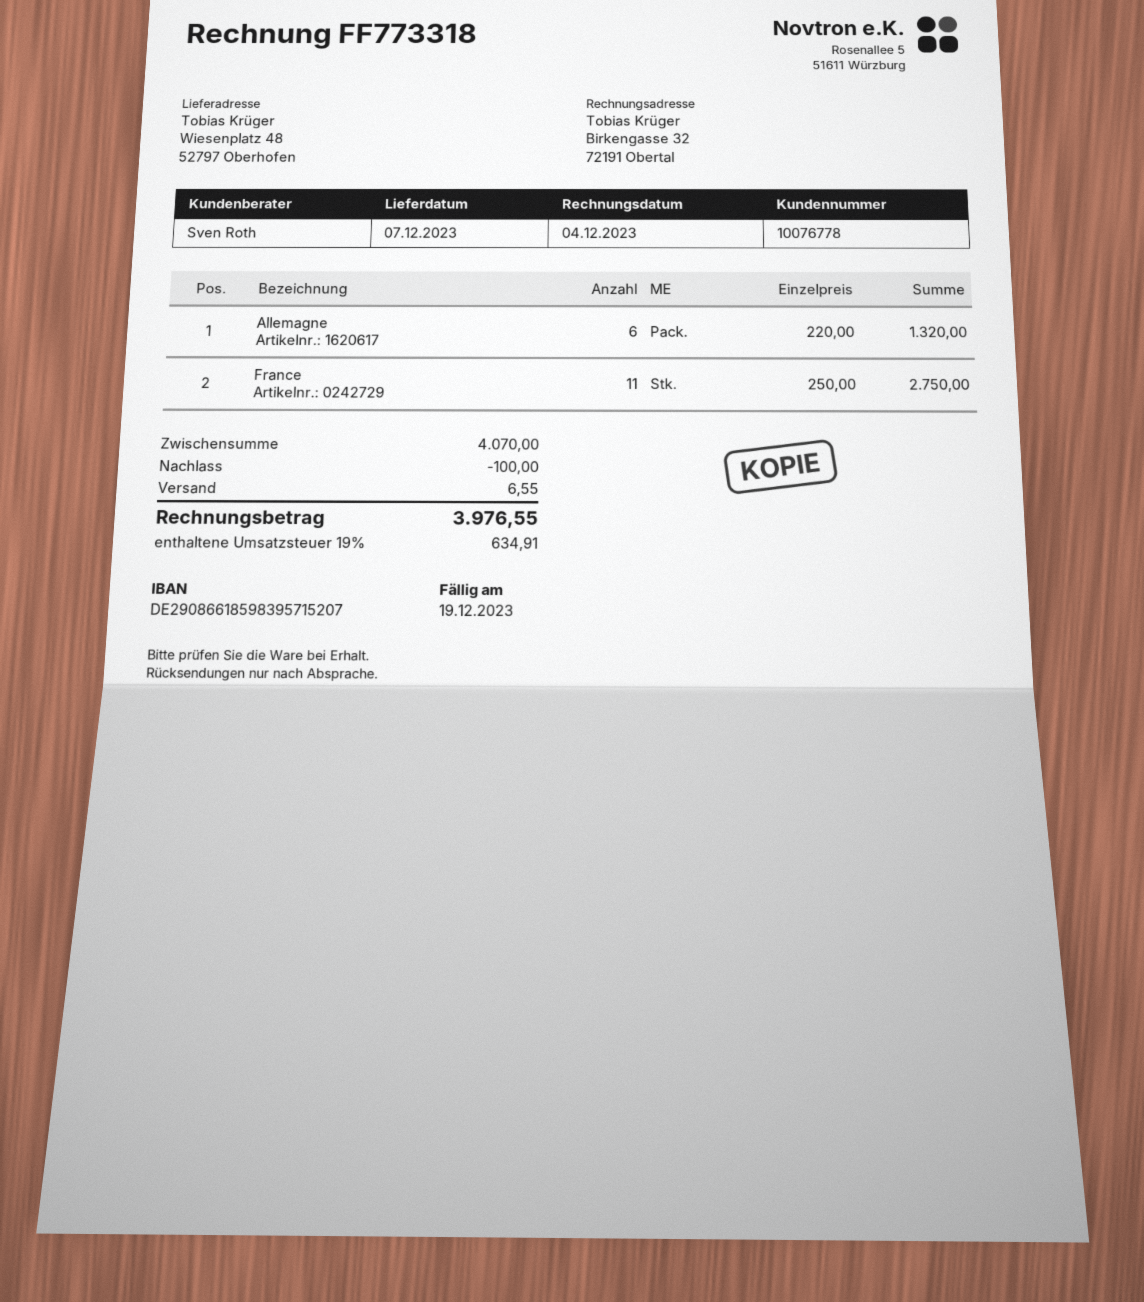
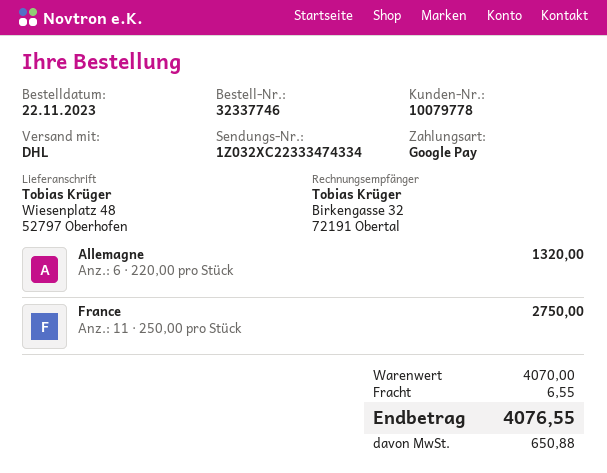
customer number: 10076778 -> 10079778
discount: 100.00 -> none
tax: 634.91 -> 650.88
total: 3976.55 -> 4076.55

